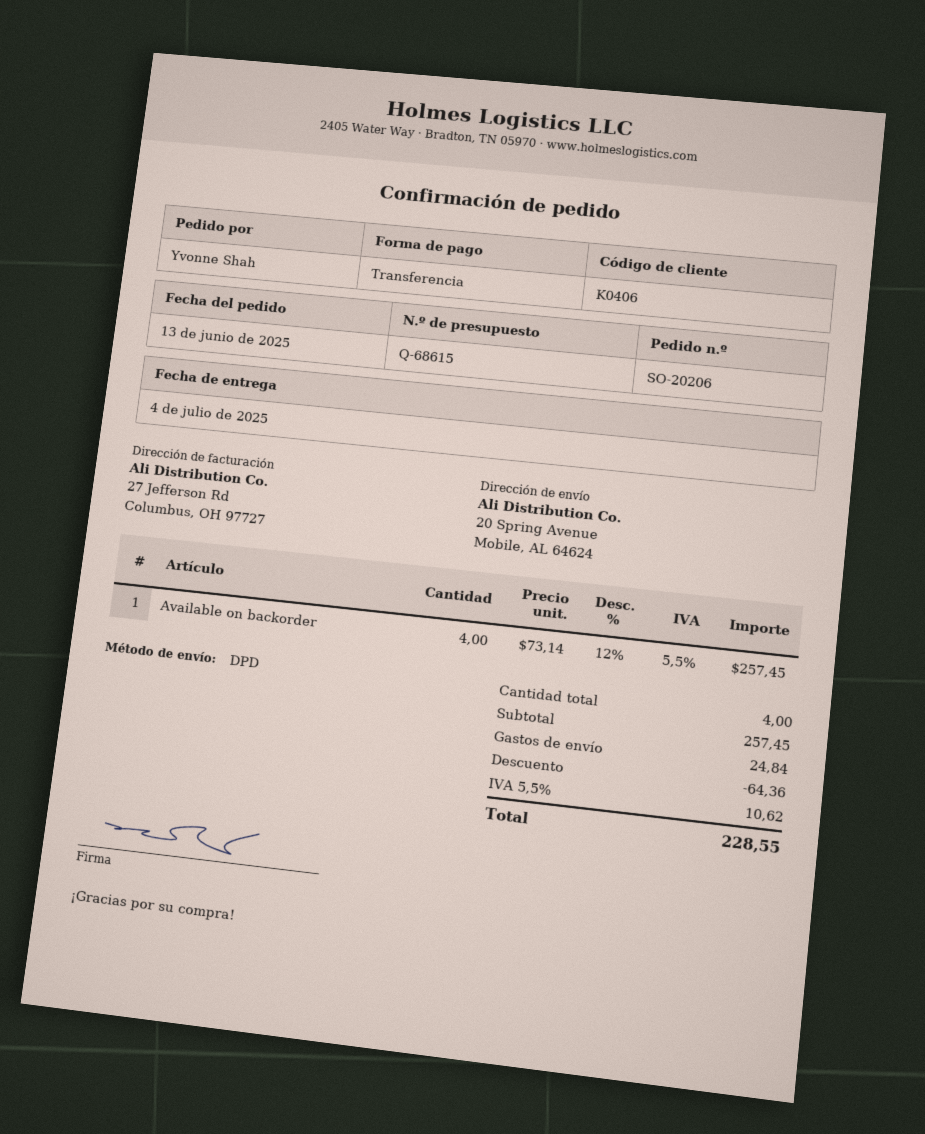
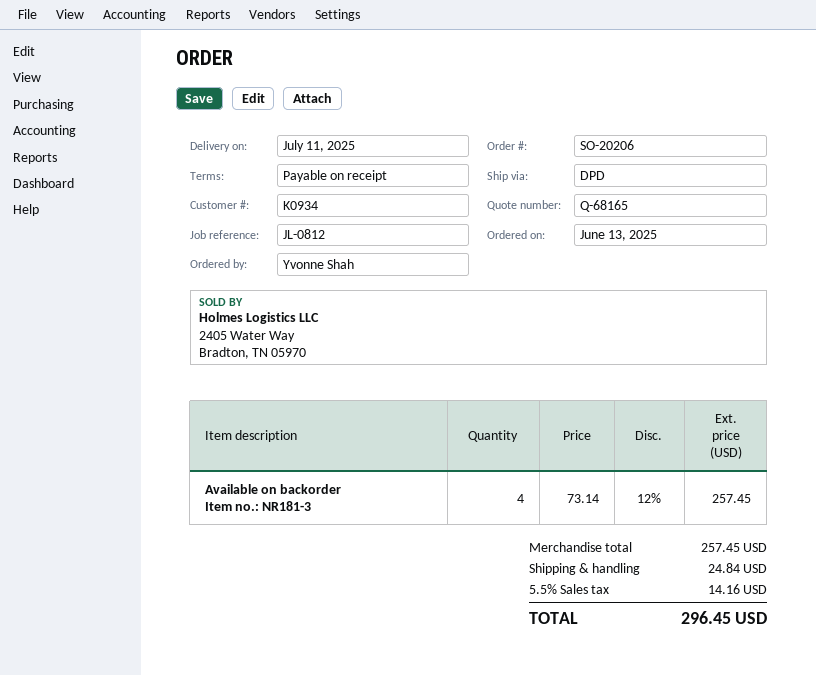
quote number: Q-68615 -> Q-68165
delivery date: 2025-07-04 -> 2025-07-11
customer number: K0406 -> K0934
discount: 64.36 -> none
tax: 5.5% = 10.62 -> 5.5% = 14.16
total: 228.55 -> 296.45

